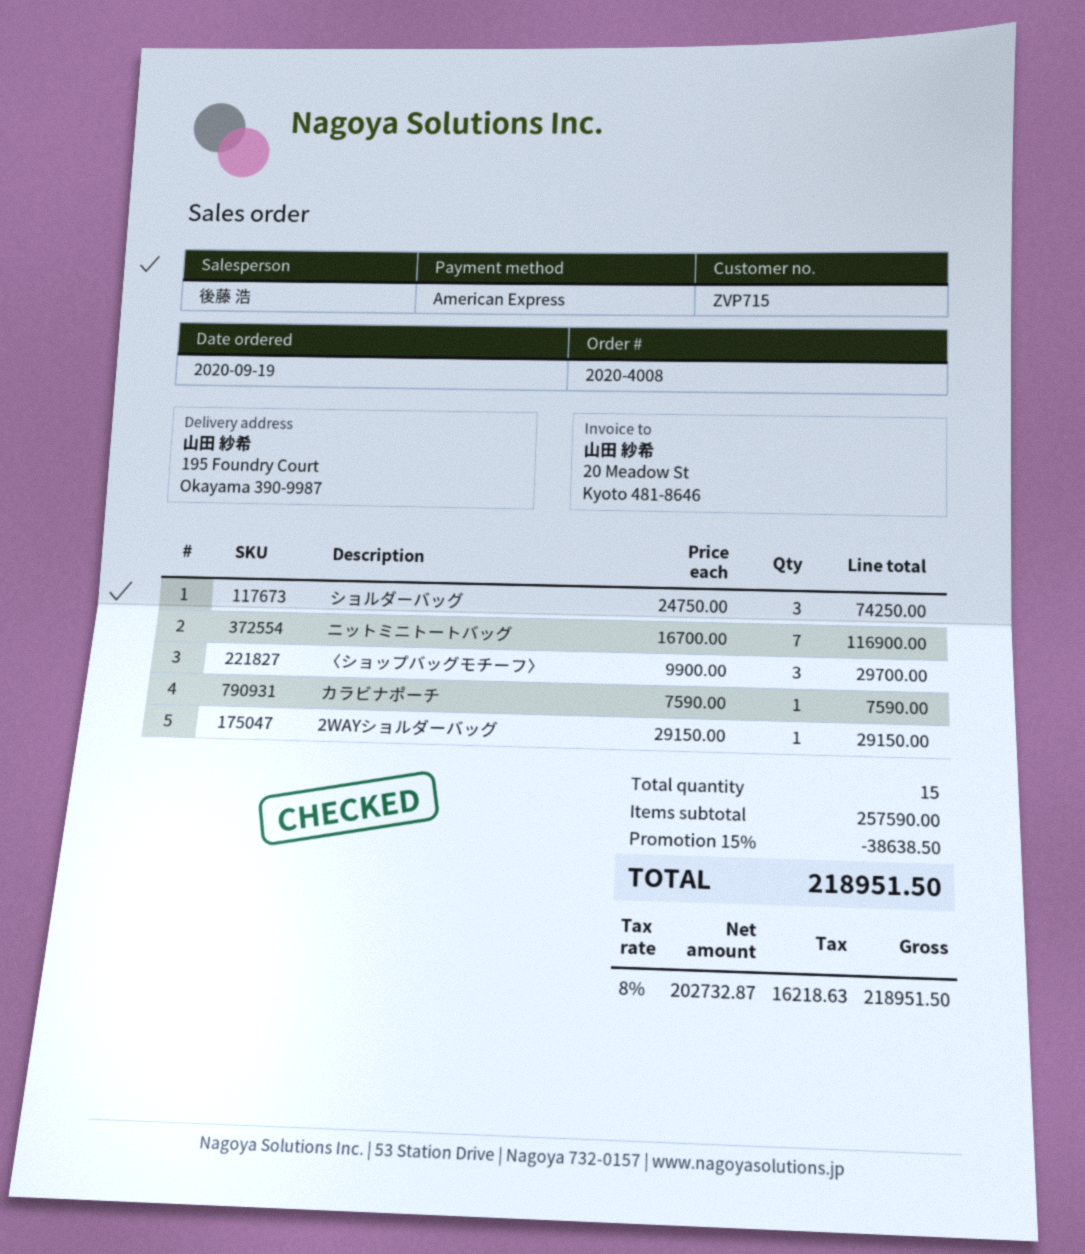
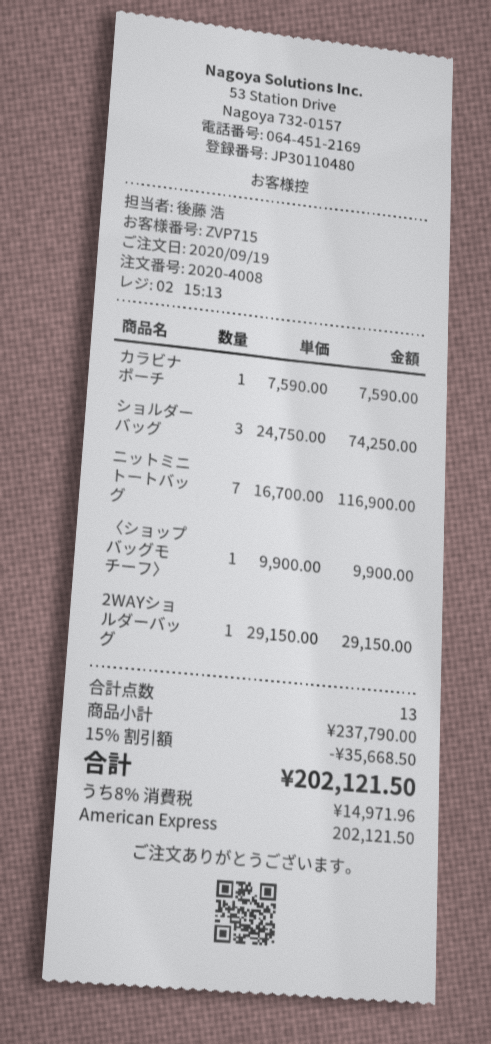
〈ショップバッグモチーフ〉: 3 x 9900.00 = 29700.00 -> 1 x 9900.00 = 9900.00
total quantity: 15 -> 13
subtotal: 257590.00 -> 237790.00
discount: 15% = 38638.50 -> 15% = 35668.50
tax: 8% = 16218.63 -> 8% = 14971.96
total: 218951.50 -> 202121.50

